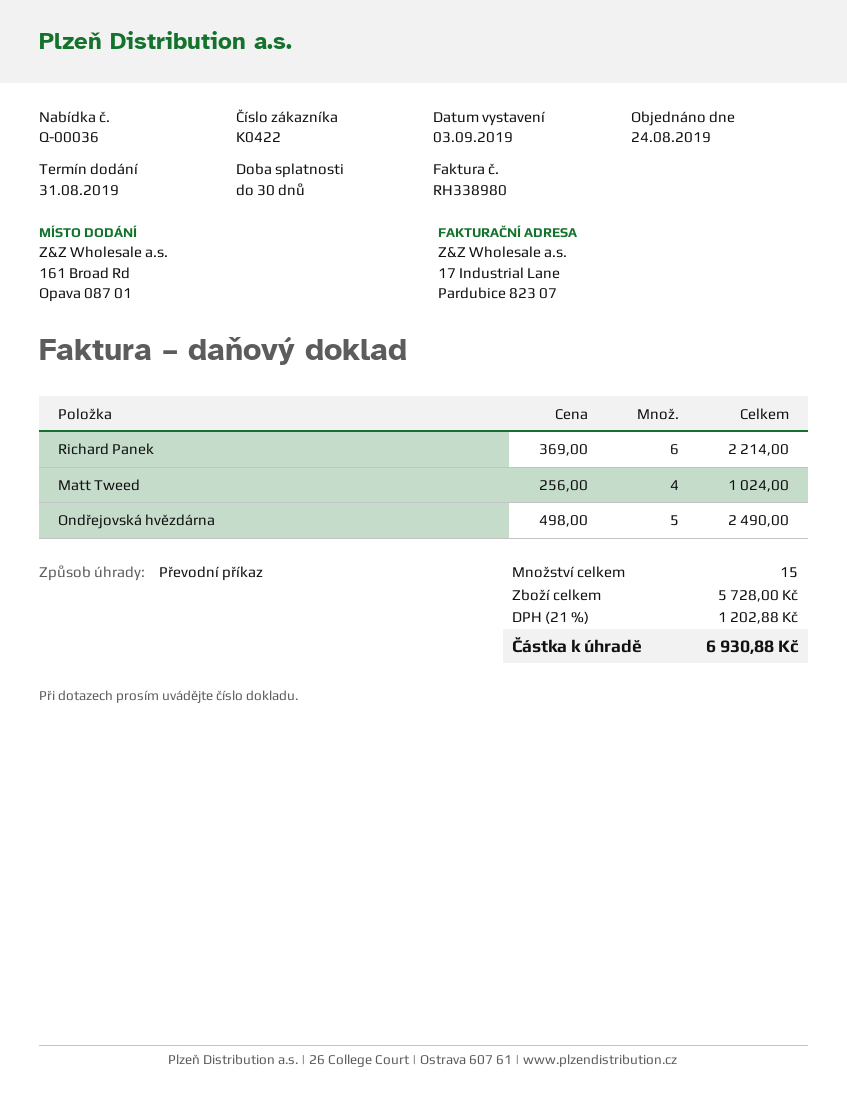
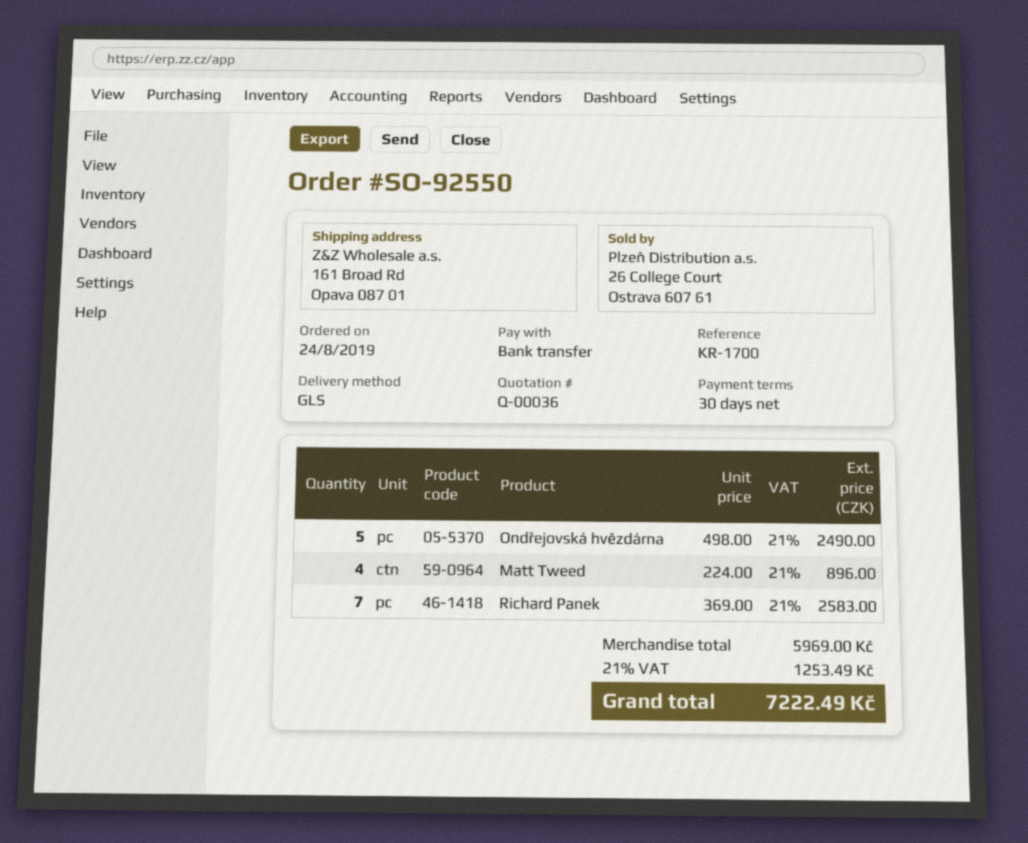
Richard Panek: 6 x 369.00 = 2214.00 -> 7 x 369.00 = 2583.00
Matt Tweed: 4 x 256.00 = 1024.00 -> 4 x 224.00 = 896.00
subtotal: 5728.00 -> 5969.00
tax: 21% = 1202.88 -> 21% = 1253.49
total: 6930.88 -> 7222.49

